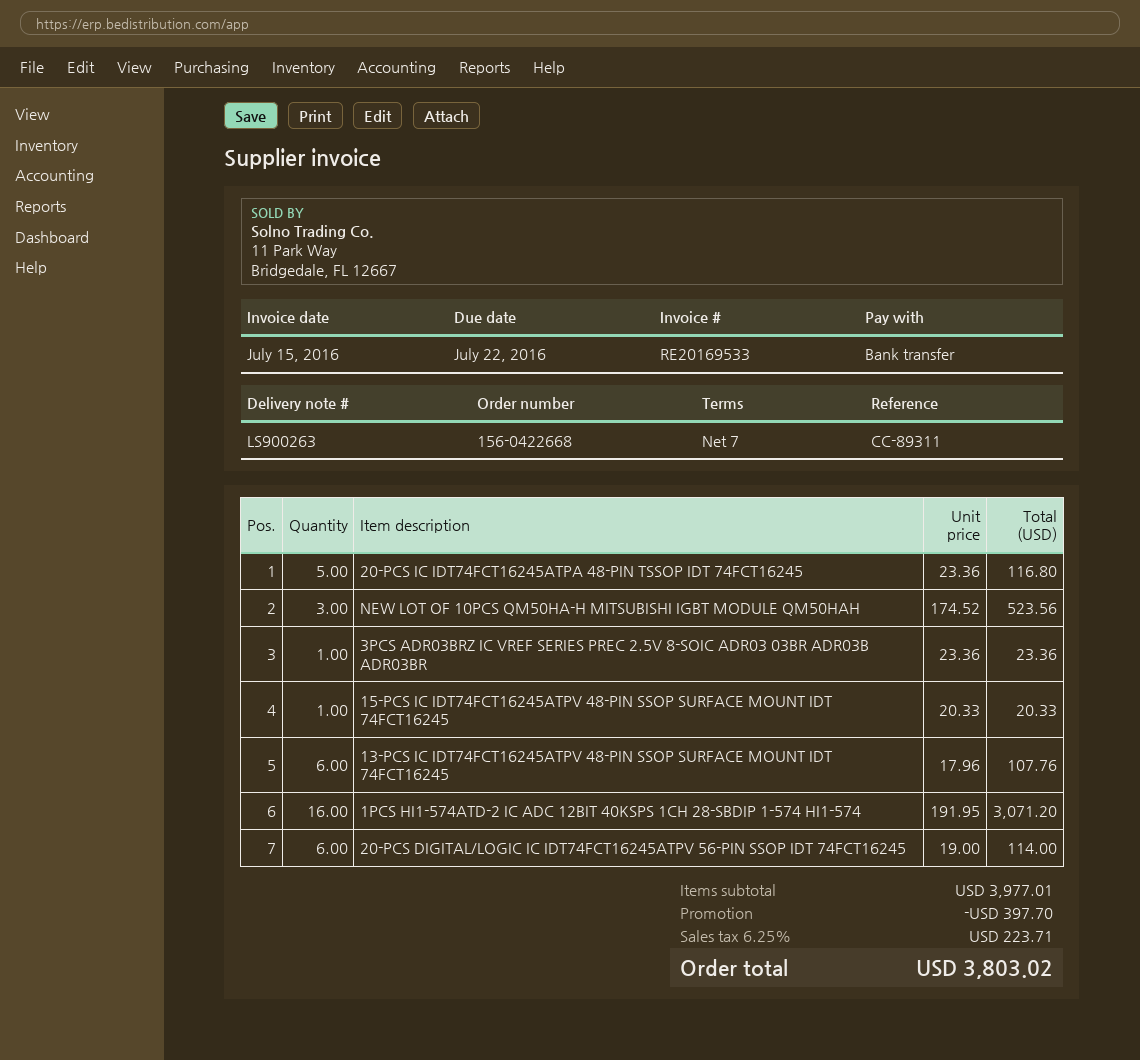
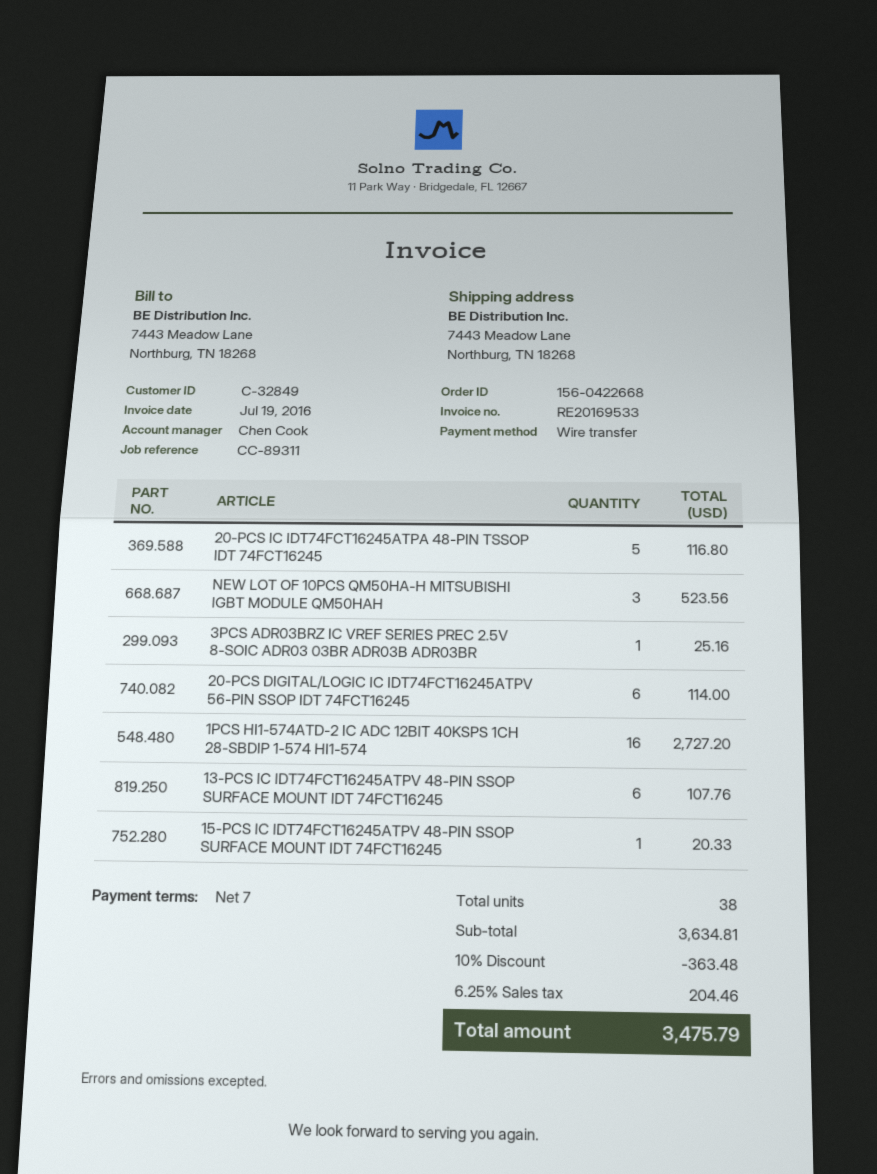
invoice date: 2016-07-15 -> 2016-07-19
3PCS ADR03BRZ IC VREF SERIES PREC 2.5V 8-SOIC ADR03 03BR ADR03B ADR03BR: 1 for 23.36 -> 1 for 25.16
1PCS HI1-574ATD-2 IC ADC 12BIT 40KSPS 1CH 28-SBDIP 1-574 HI1-574: 16 for 3071.20 -> 16 for 2727.20
subtotal: 3977.01 -> 3634.81
discount: 397.70 -> 363.48
tax: 6.25% = 223.71 -> 6.25% = 204.46
total: 3803.02 -> 3475.79

